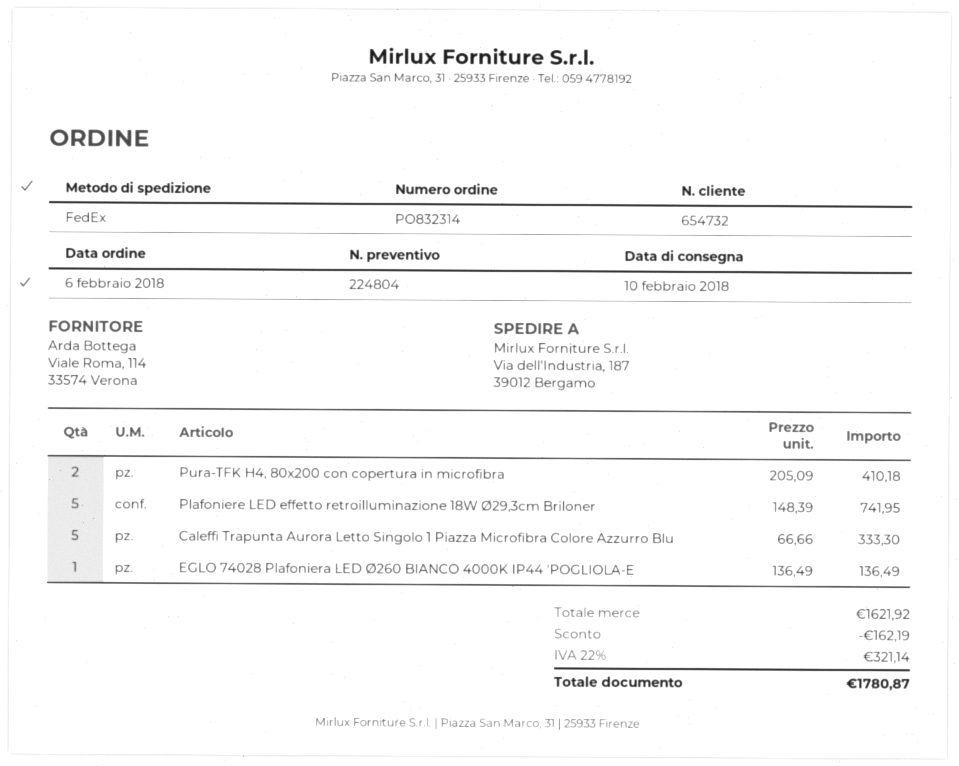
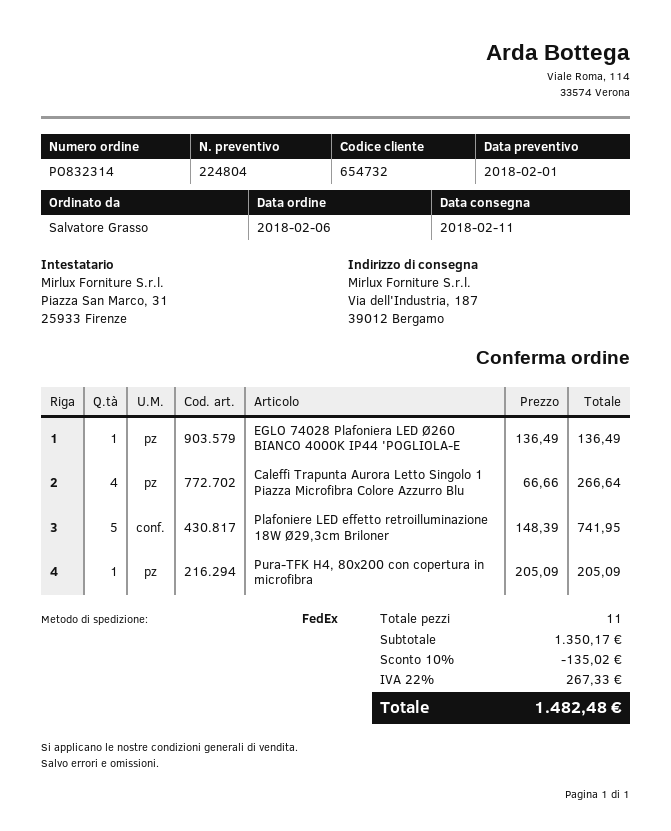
delivery date: 2018-02-10 -> 2018-02-11
Pura-TFK H4, 80x200 con copertura in microfibra: 2 x 205.09 = 410.18 -> 1 x 205.09 = 205.09
Caleffi Trapunta Aurora Letto Singolo 1 Piazza Microfibra Colore Azzurro Blu: 5 x 66.66 = 333.30 -> 4 x 66.66 = 266.64
subtotal: 1621.92 -> 1350.17
discount: 162.19 -> 135.02
tax: 22% = 321.14 -> 22% = 267.33
total: 1780.87 -> 1482.48

